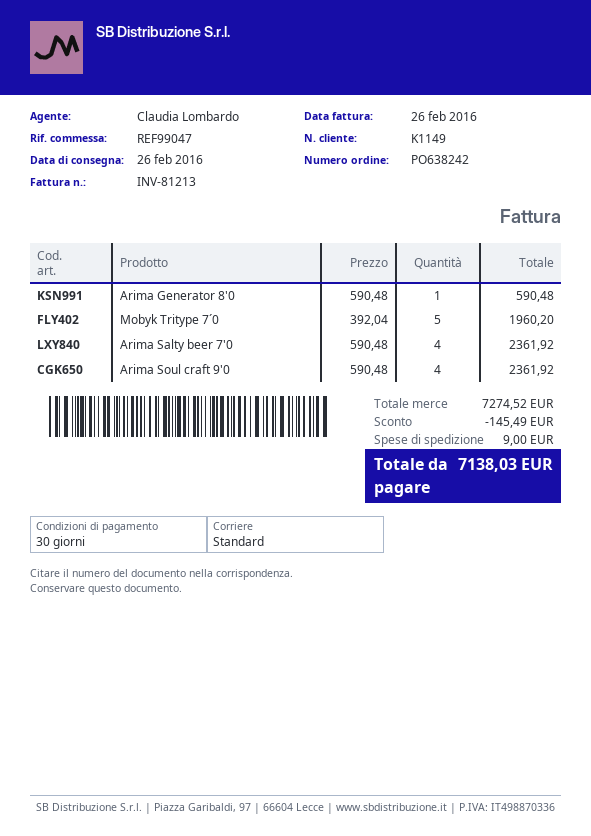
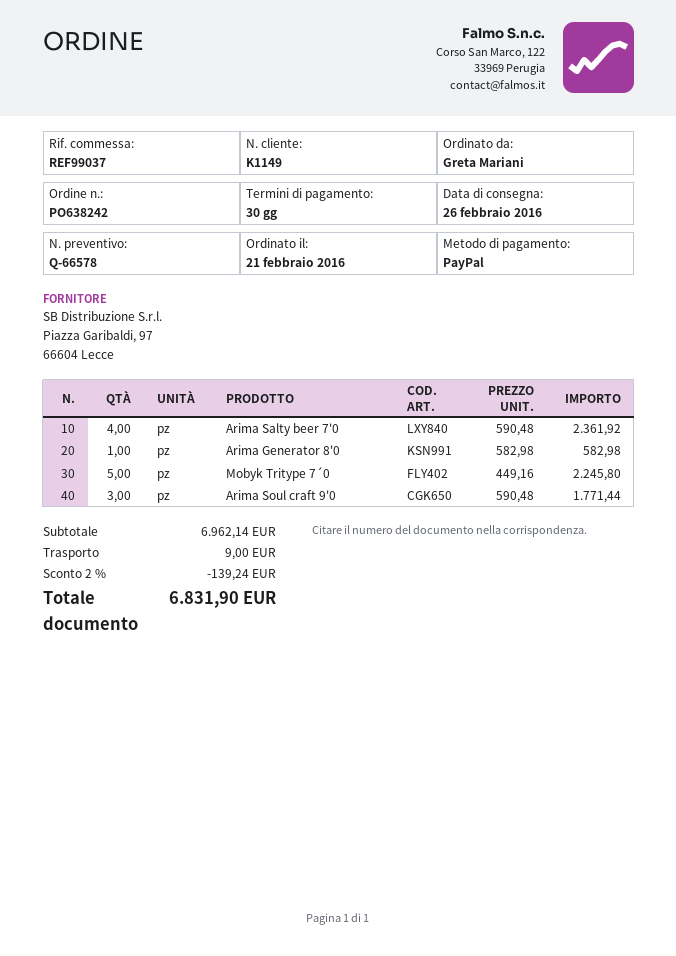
reference: REF99047 -> REF99037
Arima Generator 8'0: 1 x 590.48 = 590.48 -> 1 x 582.98 = 582.98
Mobyk Tritype 7´0: 5 x 392.04 = 1960.20 -> 5 x 449.16 = 2245.80
Arima Soul craft 9'0: 4 x 590.48 = 2361.92 -> 3 x 590.48 = 1771.44
subtotal: 7274.52 -> 6962.14
discount: 145.49 -> 139.24
total: 7138.03 -> 6831.90

